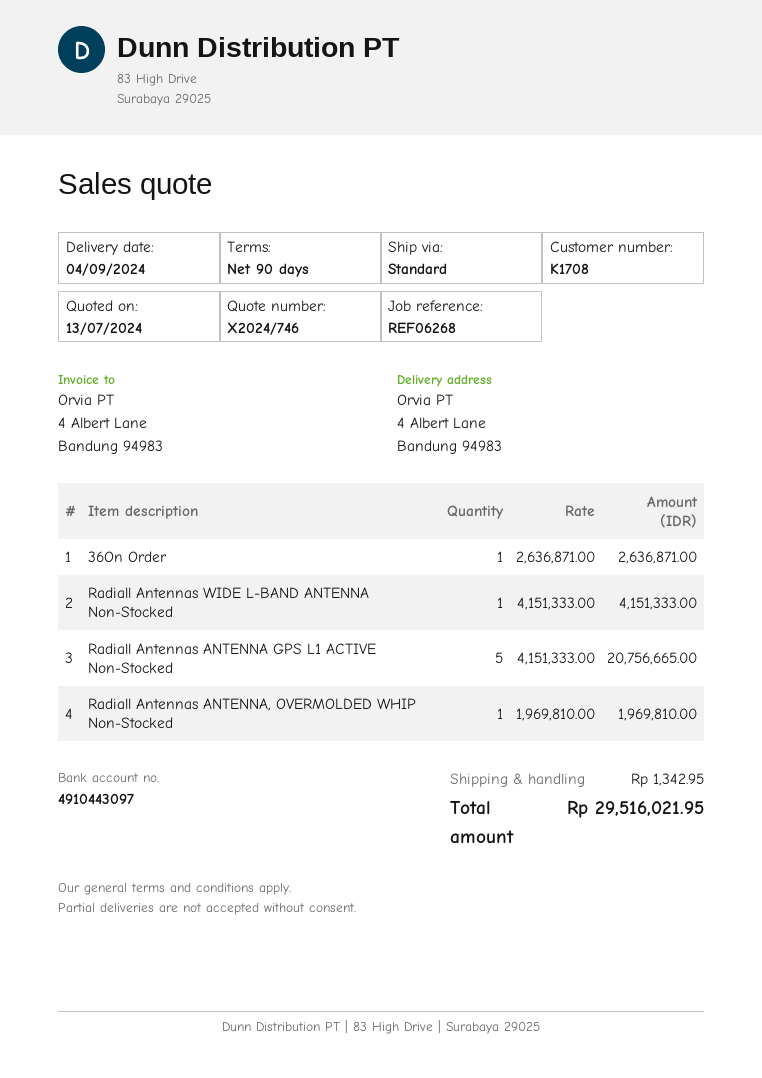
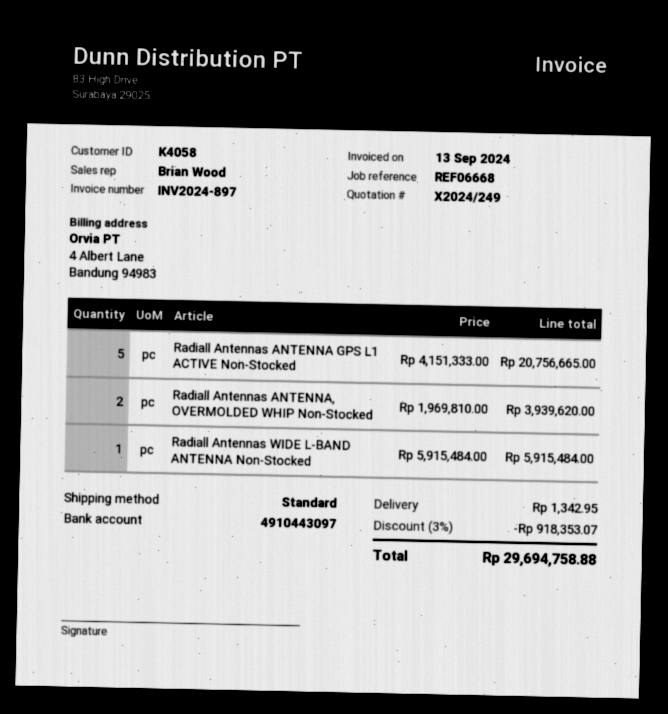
quote number: X2024/746 -> X2024/249
customer number: K1708 -> K4058
reference: REF06268 -> REF06668
36On Order: 1 x 2636871.00 = 2636871.00 -> none
Radiall Antennas WIDE L-BAND ANTENNA Non-Stocked: 1 x 4151333.00 = 4151333.00 -> 1 x 5915484.00 = 5915484.00
Radiall Antennas ANTENNA, OVERMOLDED WHIP Non-Stocked: 1 x 1969810.00 = 1969810.00 -> 2 x 1969810.00 = 3939620.00
discount: none -> 3% = 918353.07
total: 29516021.95 -> 29694758.88

